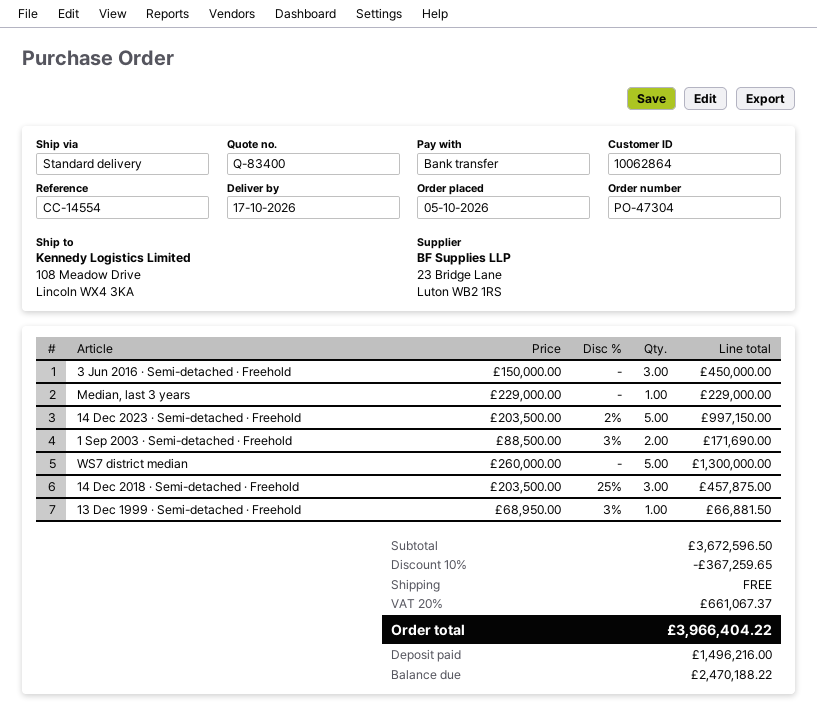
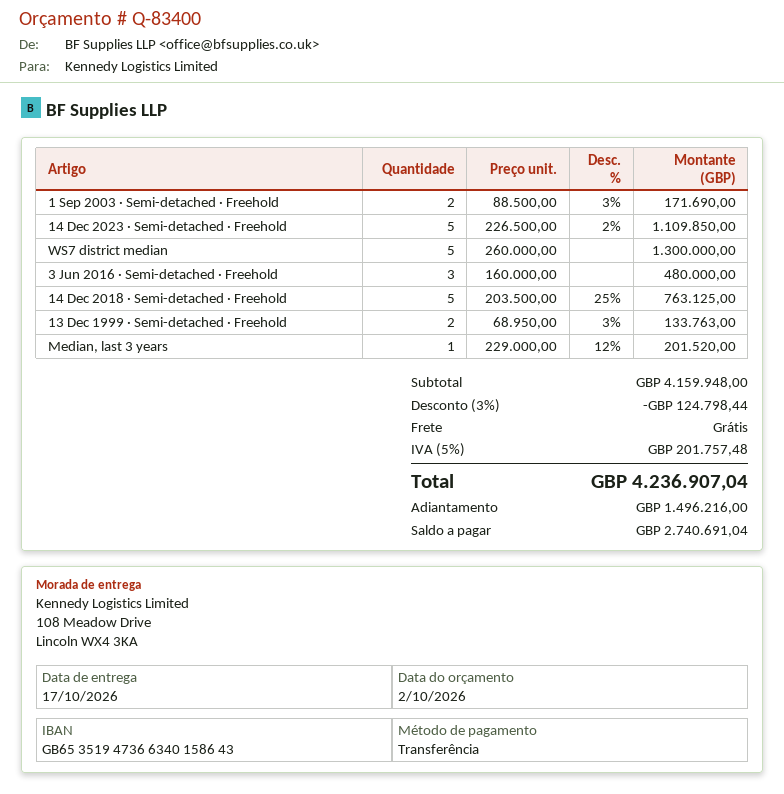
3 Jun 2016 · Semi-detached · Freehold: 3 x 150000.00 = 450000.00 -> 3 x 160000.00 = 480000.00
Median, last 3 years: 1 x 229000.00 = 229000.00 -> 1 x 229000.00 - 12% = 201520.00
14 Dec 2023 · Semi-detached · Freehold: 5 x 203500.00 - 2% = 997150.00 -> 5 x 226500.00 - 2% = 1109850.00
14 Dec 2018 · Semi-detached · Freehold: 3 x 203500.00 - 25% = 457875.00 -> 5 x 203500.00 - 25% = 763125.00
13 Dec 1999 · Semi-detached · Freehold: 1 x 68950.00 - 3% = 66881.50 -> 2 x 68950.00 - 3% = 133763.00
subtotal: 3672596.50 -> 4159948.00
discount: 10% = 367259.65 -> 3% = 124798.44
tax: 20% = 661067.37 -> 5% = 201757.48
total: 3966404.22 -> 4236907.04
balance: 2470188.22 -> 2740691.04

